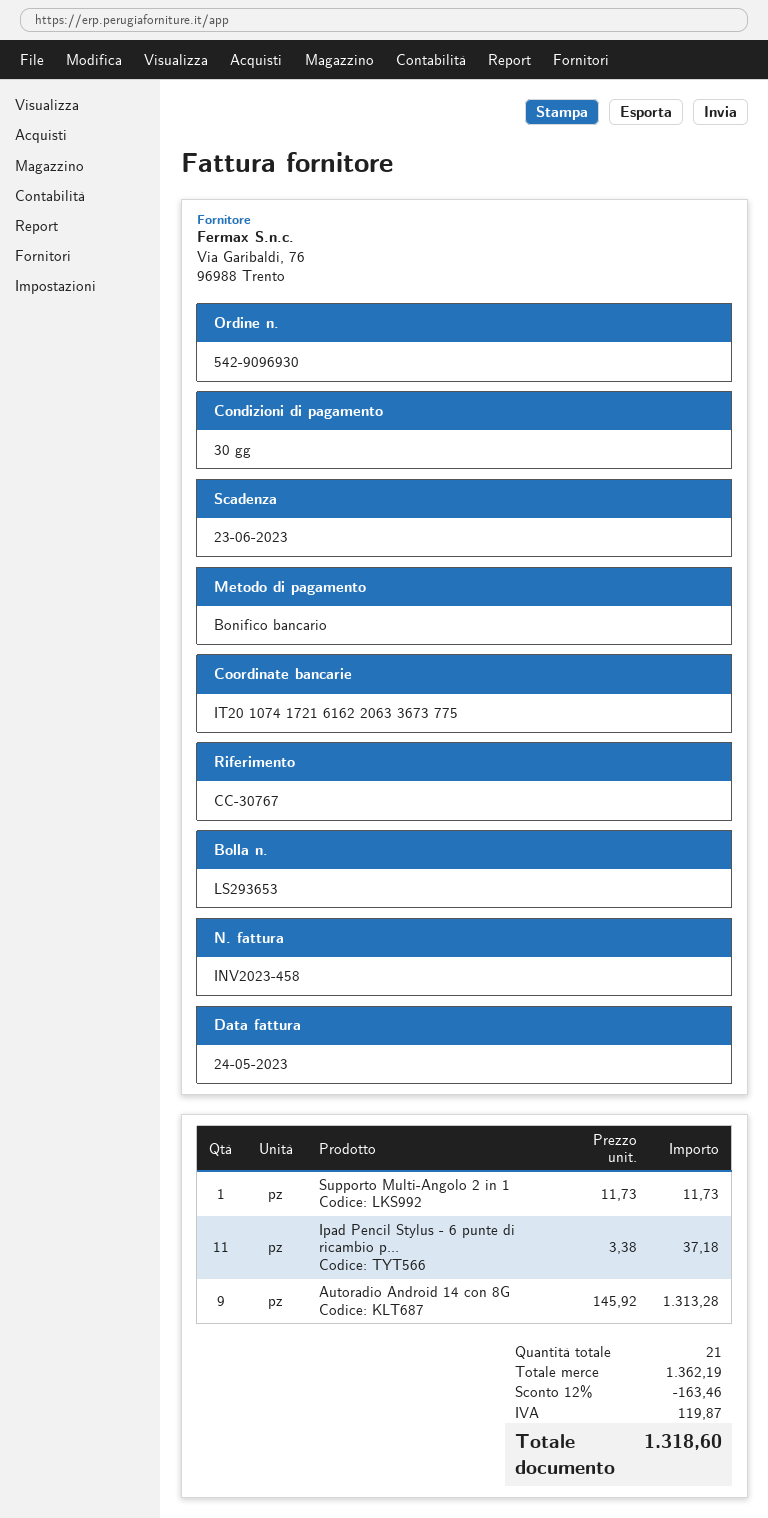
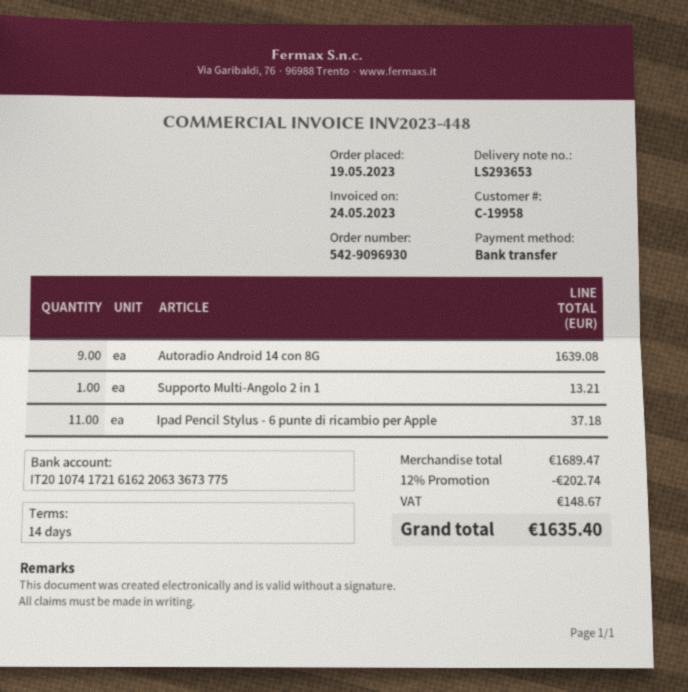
invoice number: INV2023-458 -> INV2023-448
payment terms: 30 days -> 14 days
Supporto Multi-Angolo 2 in 1: 1 for 11.73 -> 1 for 13.21
Autoradio Android 14 con 8G: 9 for 1313.28 -> 9 for 1639.08
subtotal: 1362.19 -> 1689.47
discount: 12% = 163.46 -> 12% = 202.74
tax: 119.87 -> 148.67
total: 1318.60 -> 1635.40

